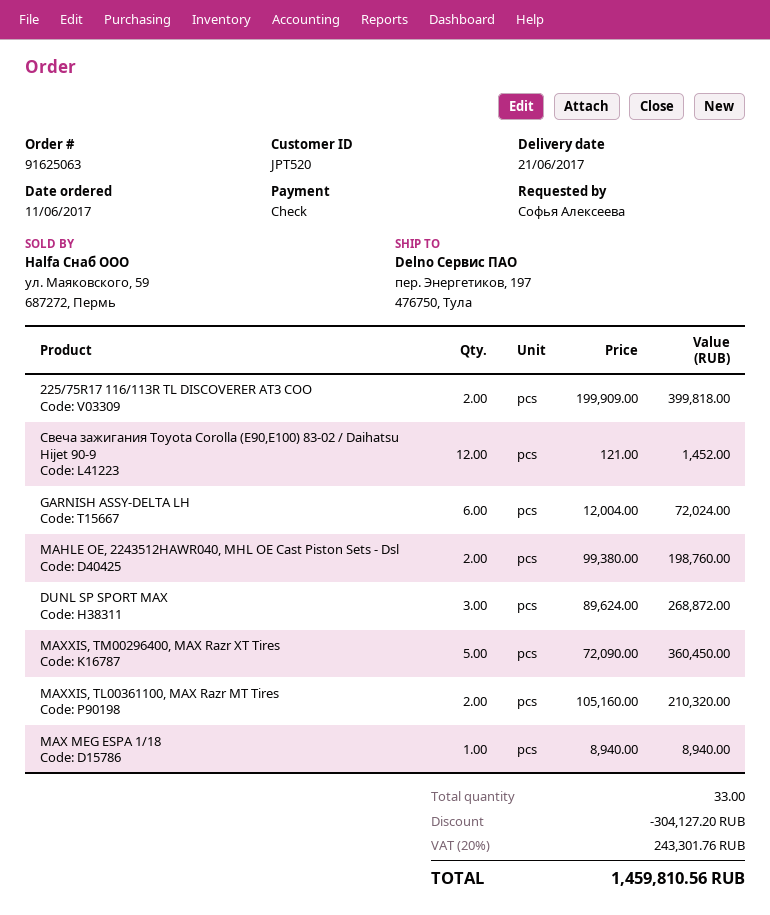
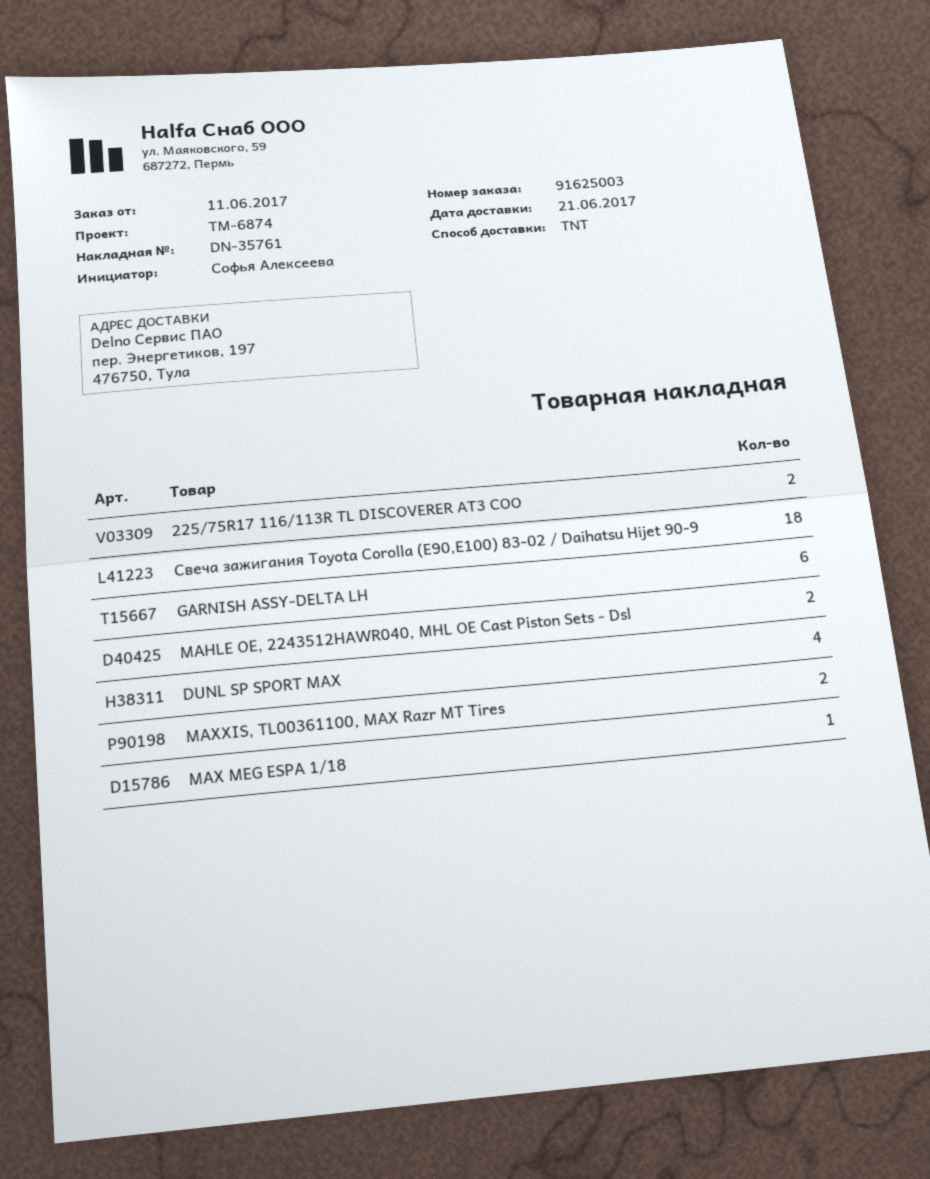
order number: 91625063 -> 91625003
Свеча зажигания Toyota Corolla (E90,E100) 83-02 / Daihatsu Hijet 90-9: 12 -> 18
DUNL SP SPORT MAX: 3 -> 4
MAXXIS, TM00296400, MAX Razr XT Tires: 5 -> none

